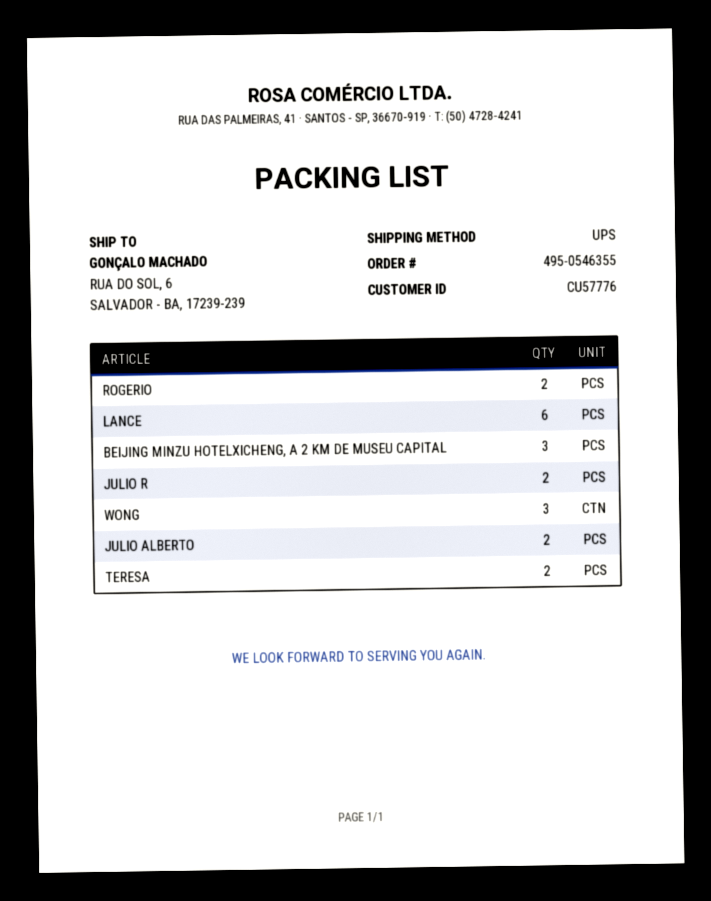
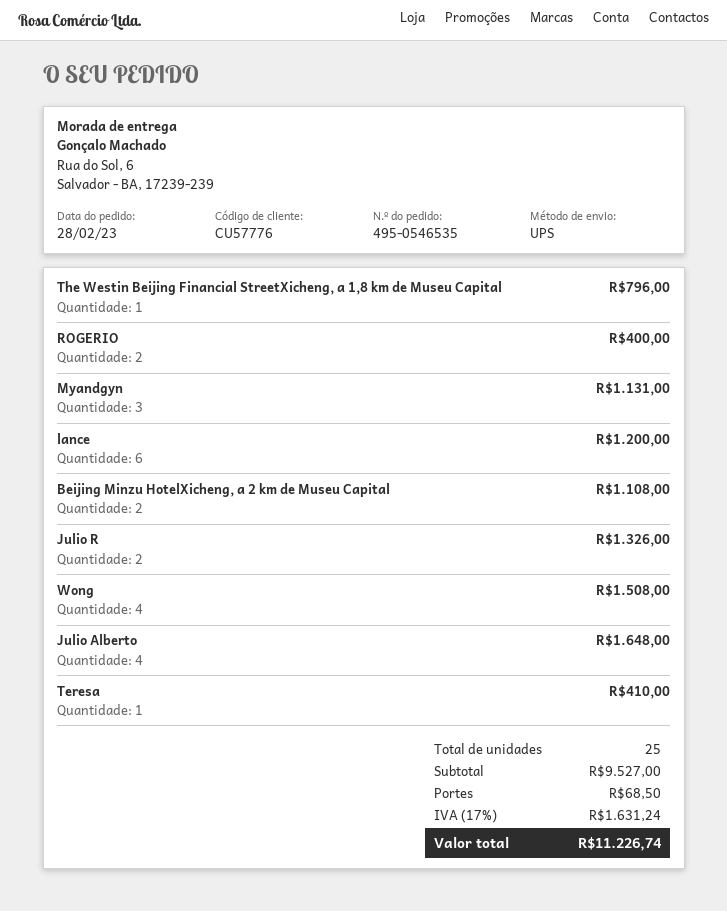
order number: 495-0546355 -> 495-0546535
BEIJING MINZU HOTELXICHENG, A 2 KM DE MUSEU CAPITAL: 3 -> 2
WONG: 3 -> 4
JULIO ALBERTO: 2 -> 4
TERESA: 2 -> 1
The Westin Beijing Financial StreetXicheng, a 1,8 km de Museu Capital: none -> 1
Myandgyn: none -> 3

